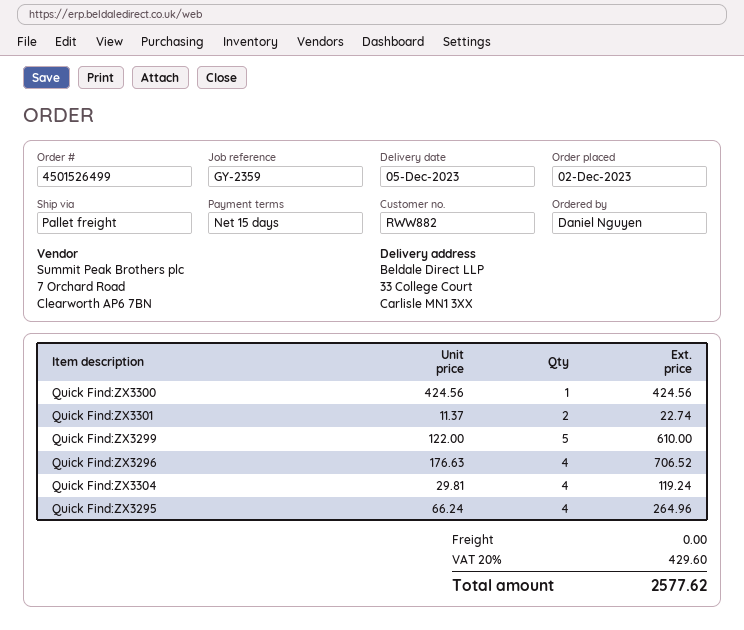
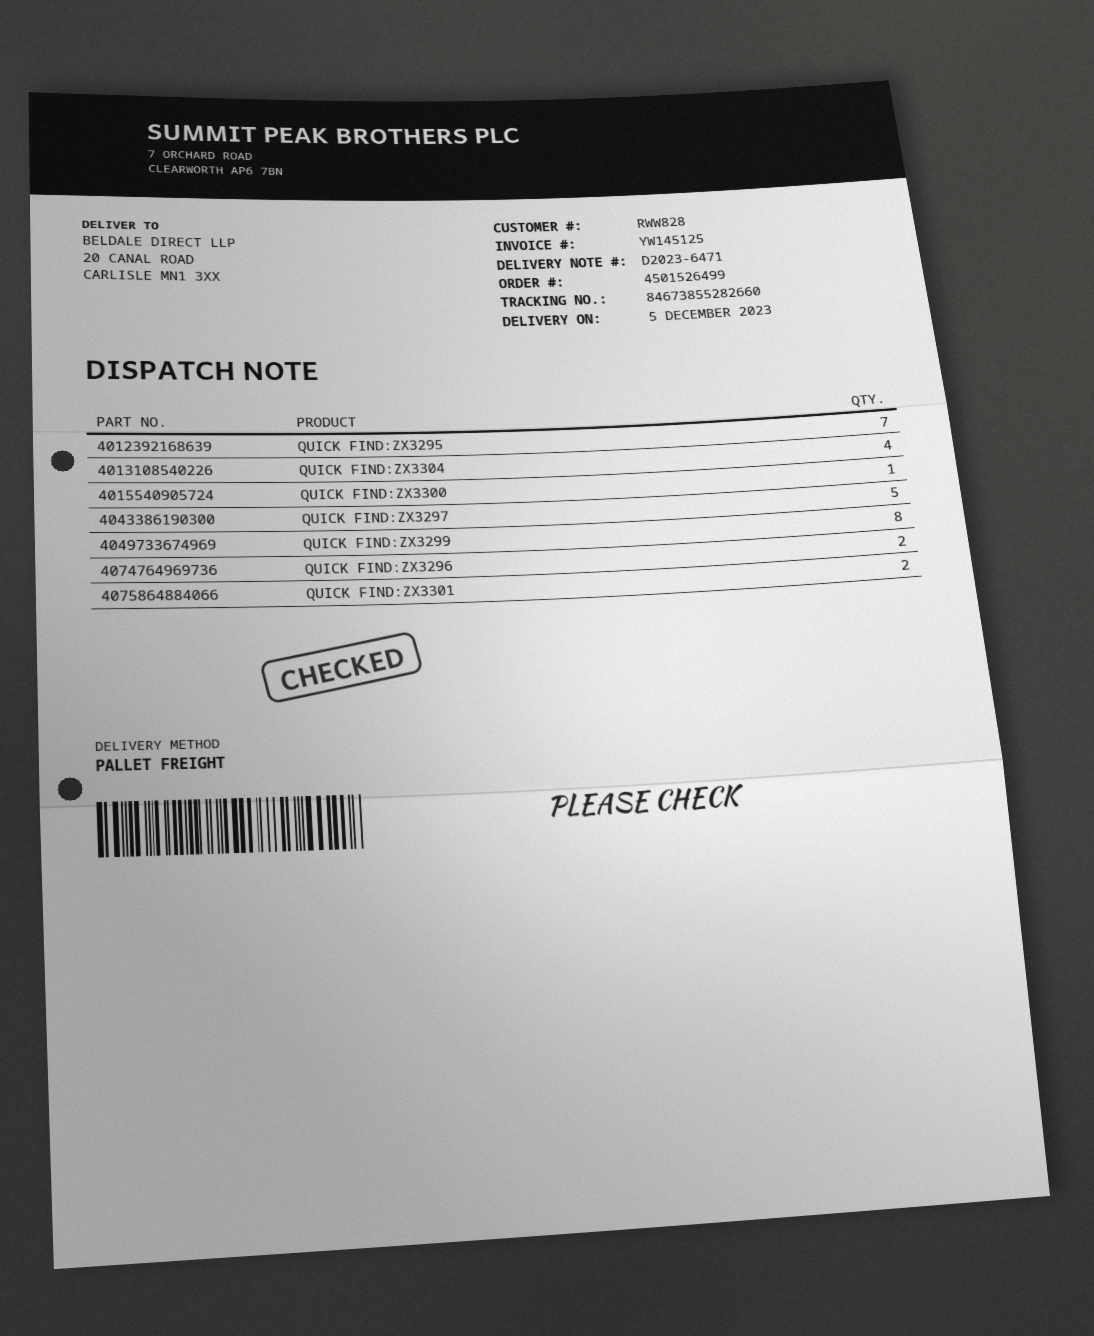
customer number: RWW882 -> RWW828
ship to: 33 College Court, Carlisle MN1 3XX -> 20 CANAL ROAD, CARLISLE MN1 3XX
Quick Find:ZX3299: 5 -> 8
Quick Find:ZX3296: 4 -> 2
Quick Find:ZX3295: 4 -> 7
QUICK FIND:ZX3297: none -> 5

